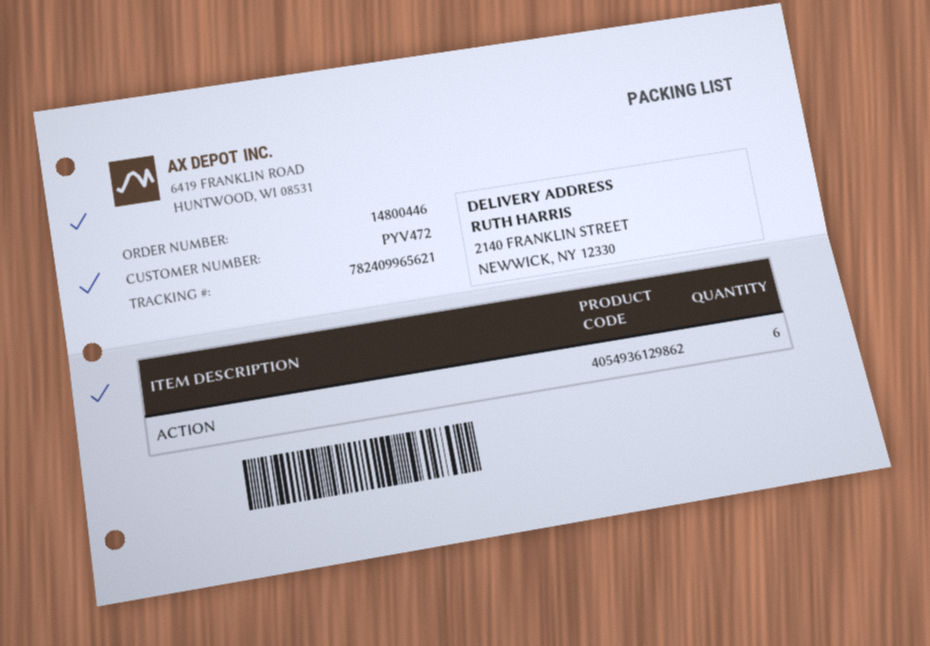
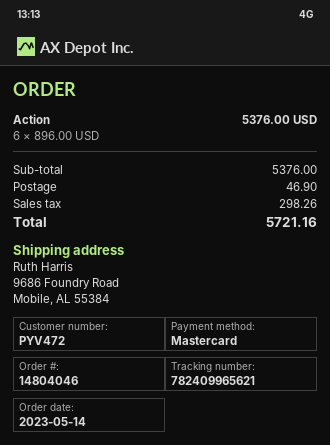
order number: 14800446 -> 14804046
ship to: 2140 FRANKLIN STREET, NEWWICK, NY 12330 -> 9686 Foundry Road, Mobile, AL 55384

